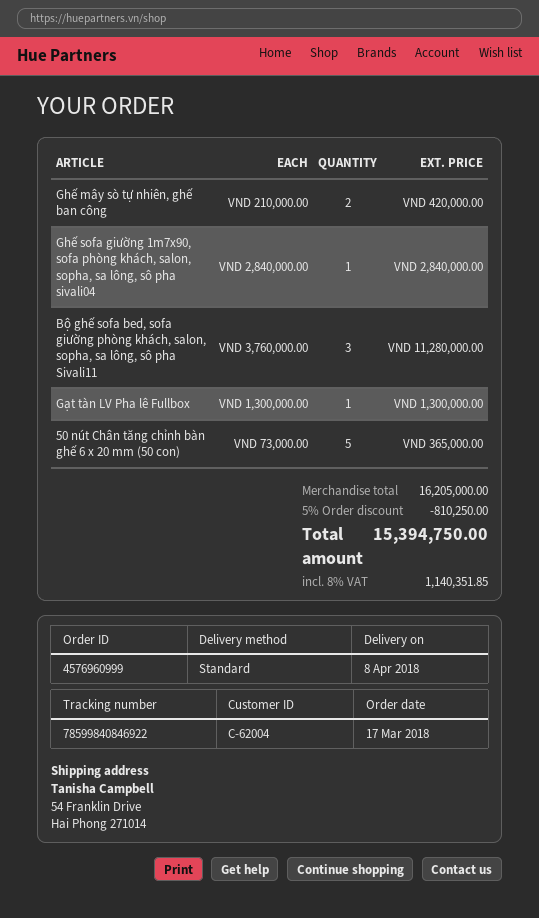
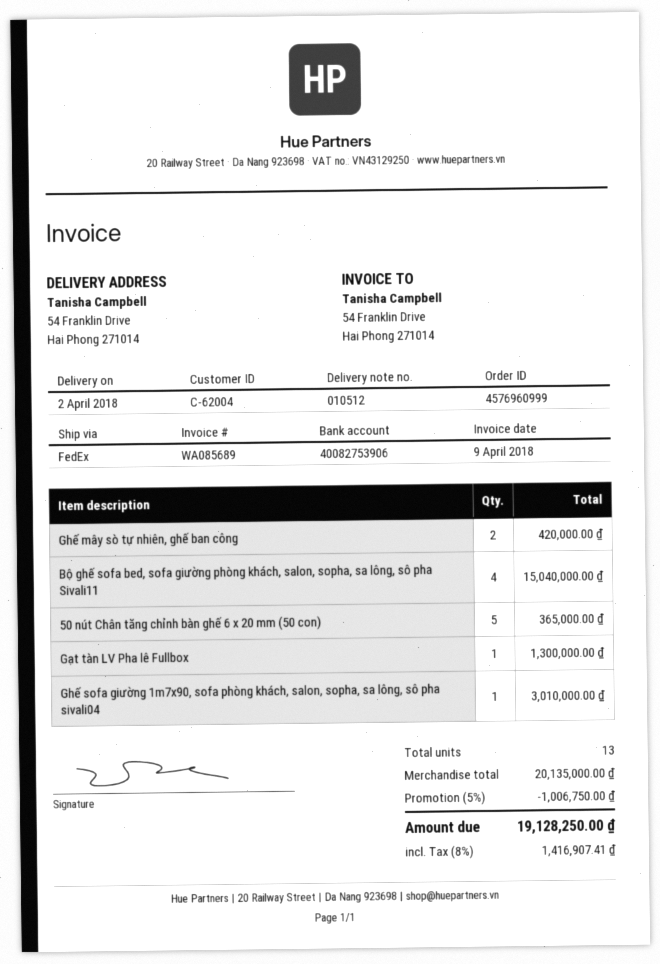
delivery date: 2018-04-08 -> 2018-04-02
shipping method: standard -> FedEx
Ghế sofa giường 1m7x90, sofa phòng khách, salon, sopha, sa lông, sô pha sivali04: 1 for 2840000.00 -> 1 for 3010000.00
Bộ ghế sofa bed, sofa giường phòng khách, salon, sopha, sa lông, sô pha Sivali11: 3 for 11280000.00 -> 4 for 15040000.00
subtotal: 16205000.00 -> 20135000.00
discount: 5% = 810250.00 -> 5% = 1006750.00
tax: 8% = 1140351.85 -> 8% = 1416907.41
total: 15394750.00 -> 19128250.00

